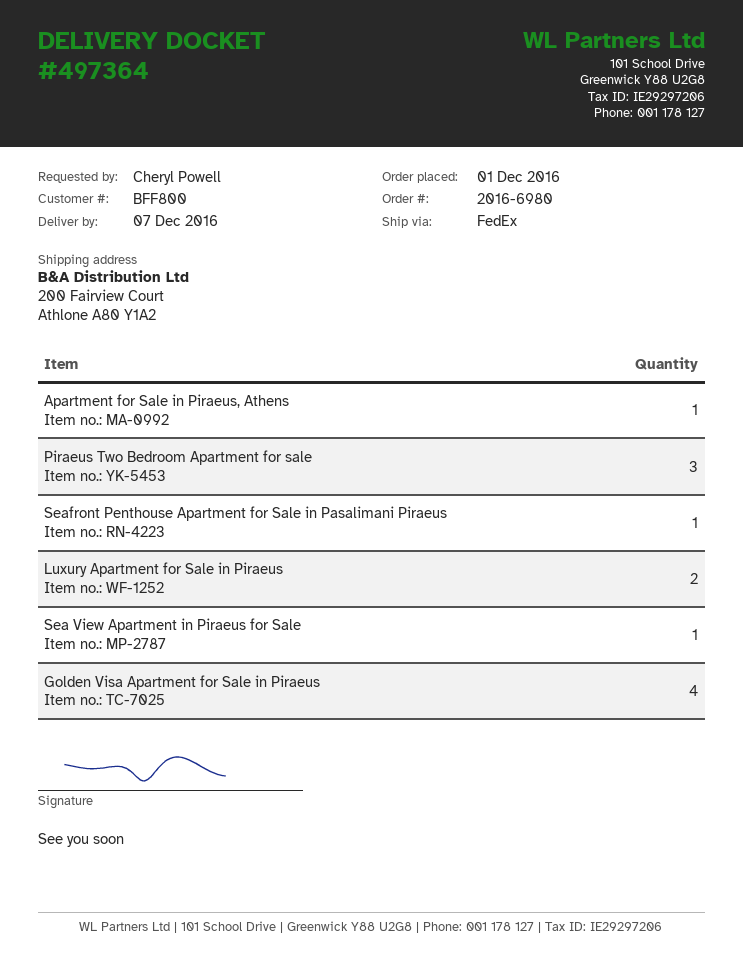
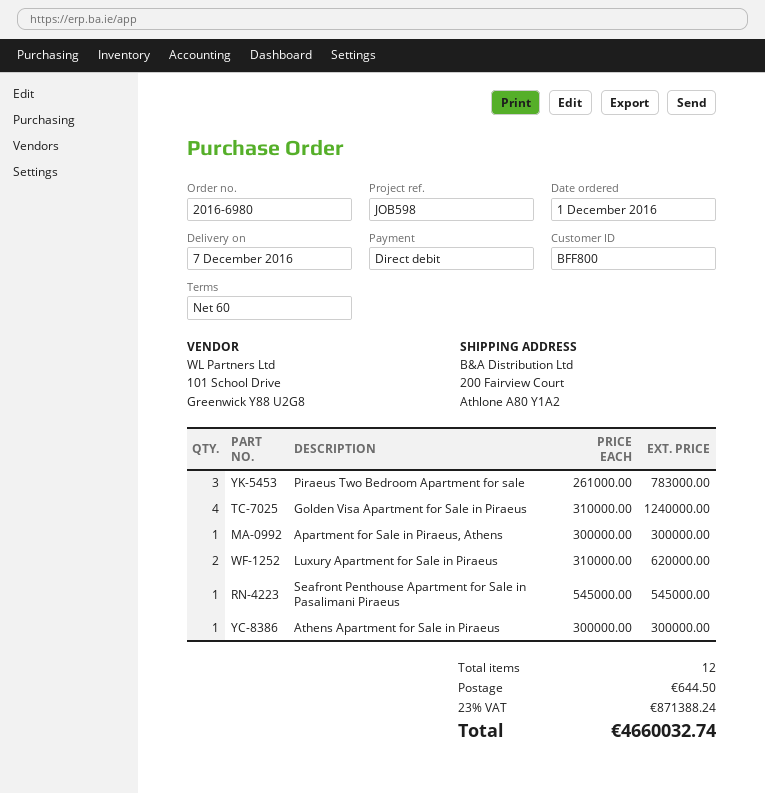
Sea View Apartment in Piraeus for Sale: 1 -> none
Athens Apartment for Sale in Piraeus: none -> 1

